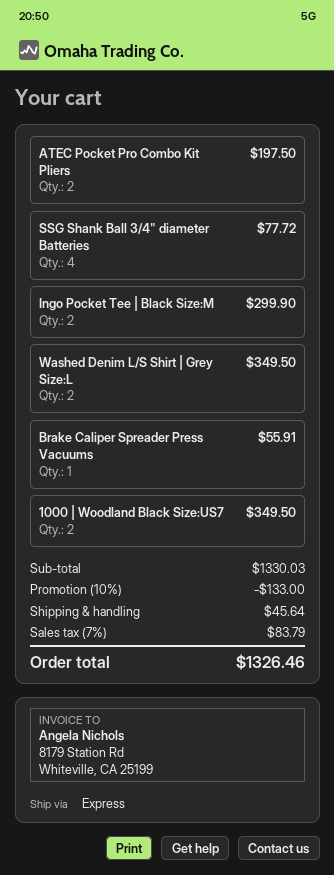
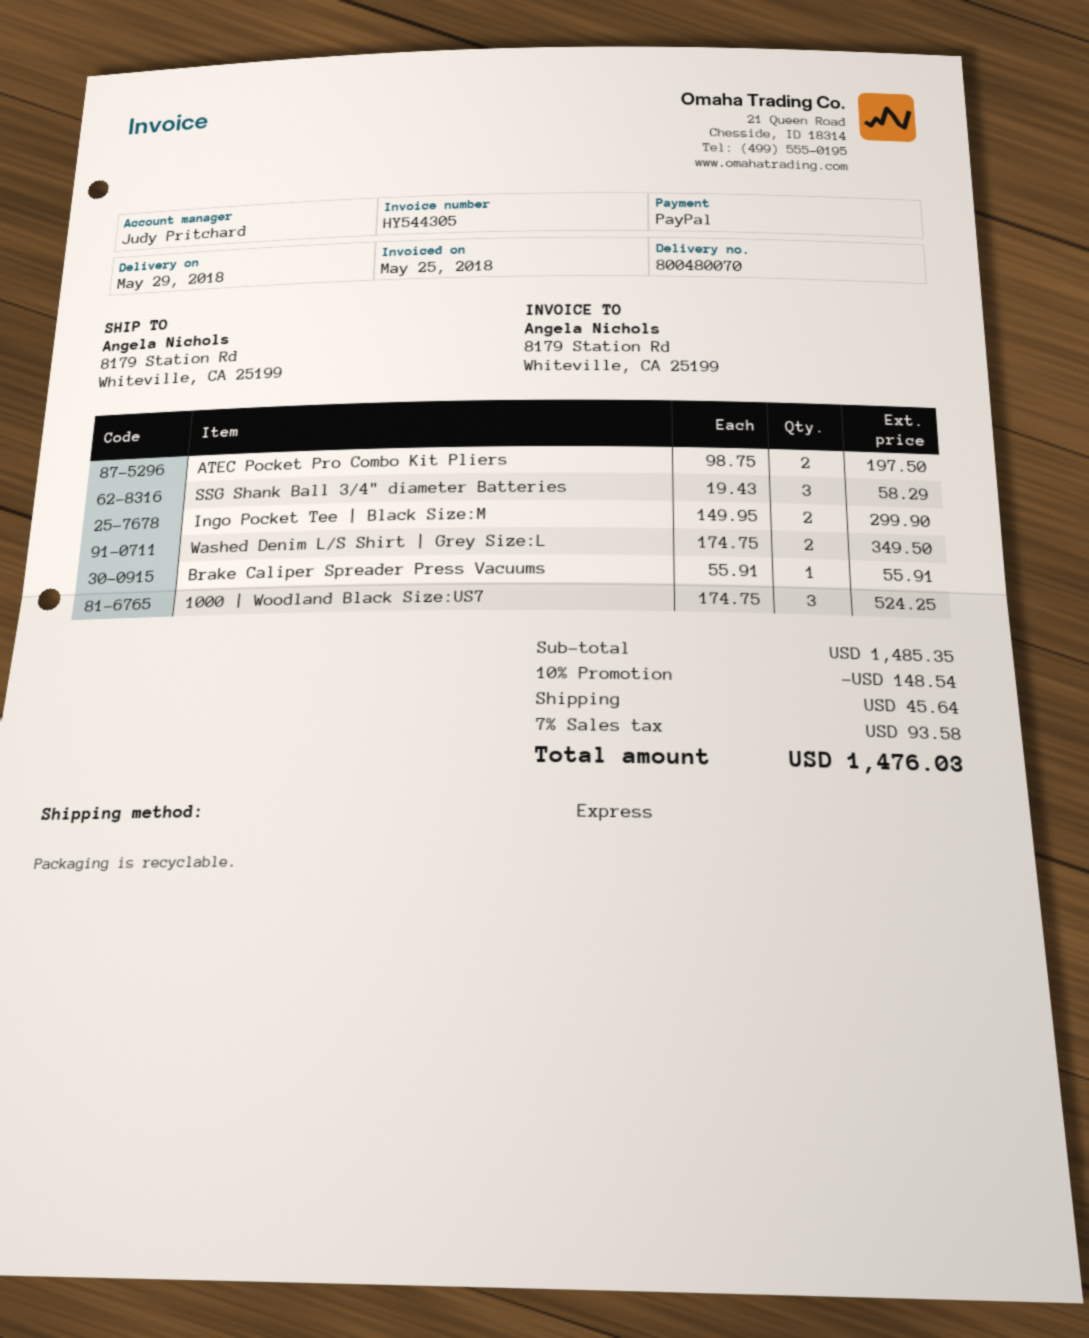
SSG Shank Ball 3/4" diameter Batteries: 4 for 77.72 -> 3 for 58.29
1000 | Woodland Black Size:US7: 2 for 349.50 -> 3 for 524.25
subtotal: 1330.03 -> 1485.35
discount: 10% = 133.00 -> 10% = 148.54
tax: 7% = 83.79 -> 7% = 93.58
total: 1326.46 -> 1476.03

